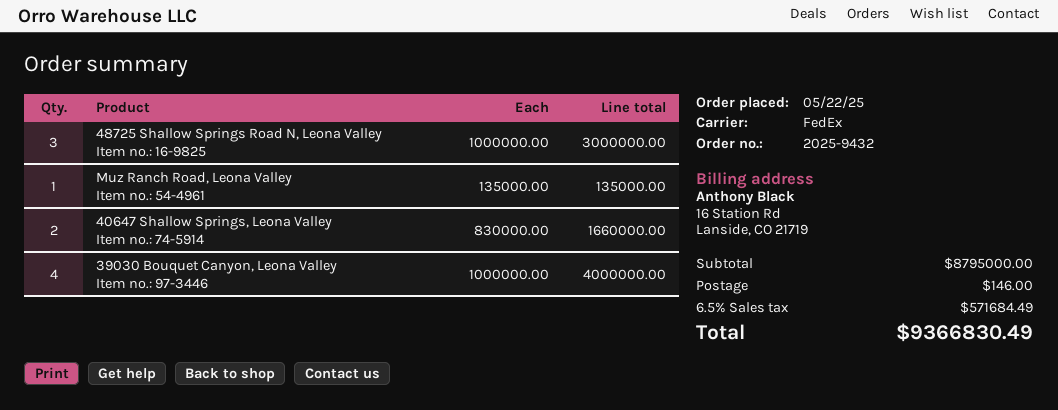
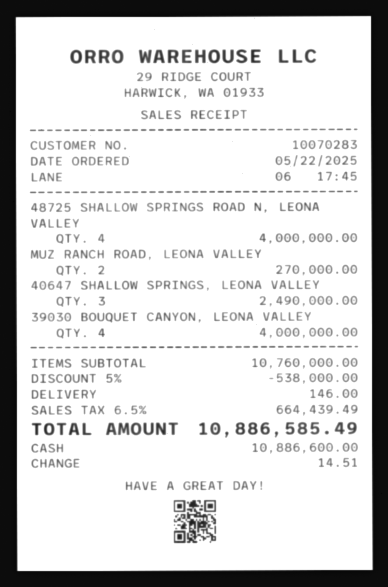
48725 Shallow Springs Road N, Leona Valley: 3 for 3000000.00 -> 4 for 4000000.00
Muz Ranch Road, Leona Valley: 1 for 135000.00 -> 2 for 270000.00
40647 Shallow Springs, Leona Valley: 2 for 1660000.00 -> 3 for 2490000.00
subtotal: 8795000.00 -> 10760000.00
discount: none -> 5% = 538000.00
tax: 6.5% = 571684.49 -> 6.5% = 664439.49
total: 9366830.49 -> 10886585.49

